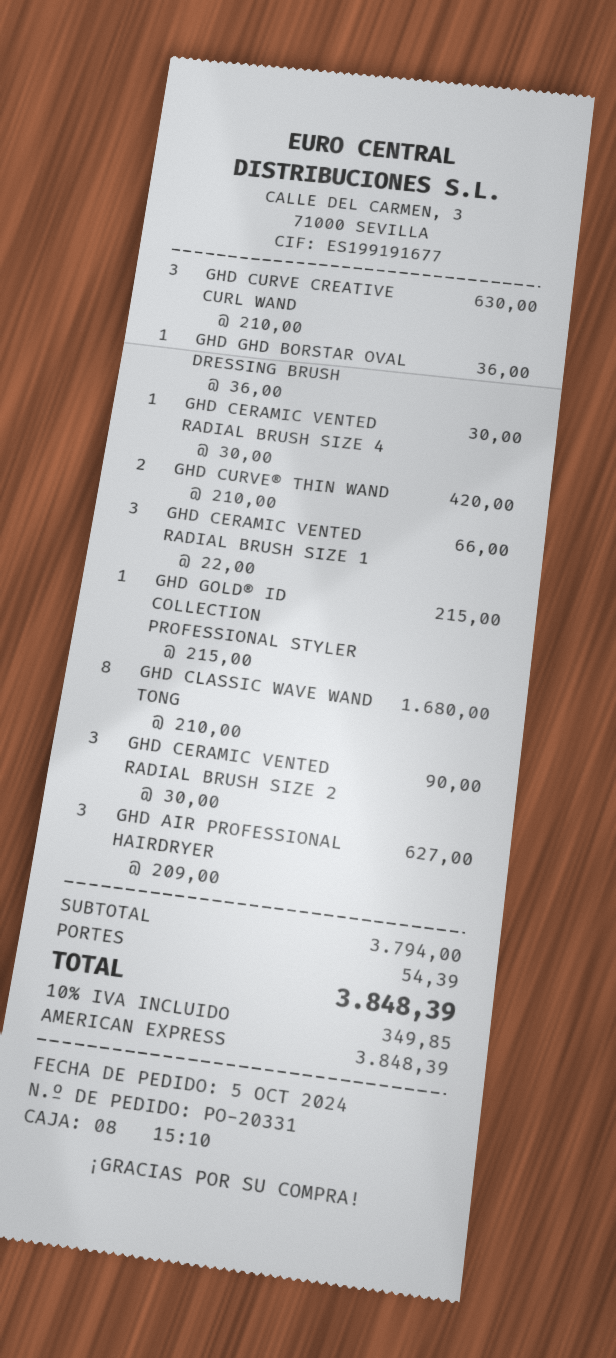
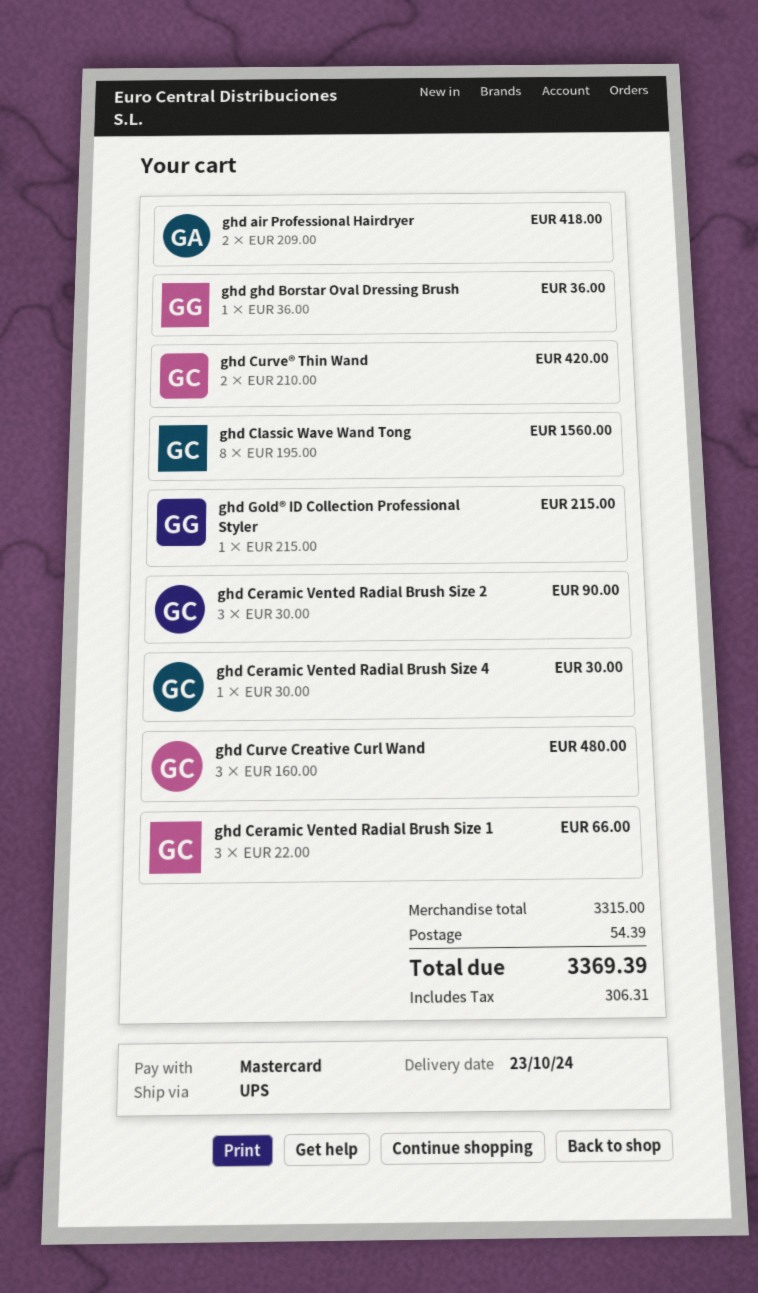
payment method: American Express -> Mastercard
GHD CURVE CREATIVE CURL WAND: 3 x 210.00 = 630.00 -> 3 x 160.00 = 480.00
GHD CLASSIC WAVE WAND TONG: 8 x 210.00 = 1680.00 -> 8 x 195.00 = 1560.00
GHD AIR PROFESSIONAL HAIRDRYER: 3 x 209.00 = 627.00 -> 2 x 209.00 = 418.00
subtotal: 3794.00 -> 3315.00
tax: 349.85 -> 306.31
total: 3848.39 -> 3369.39

